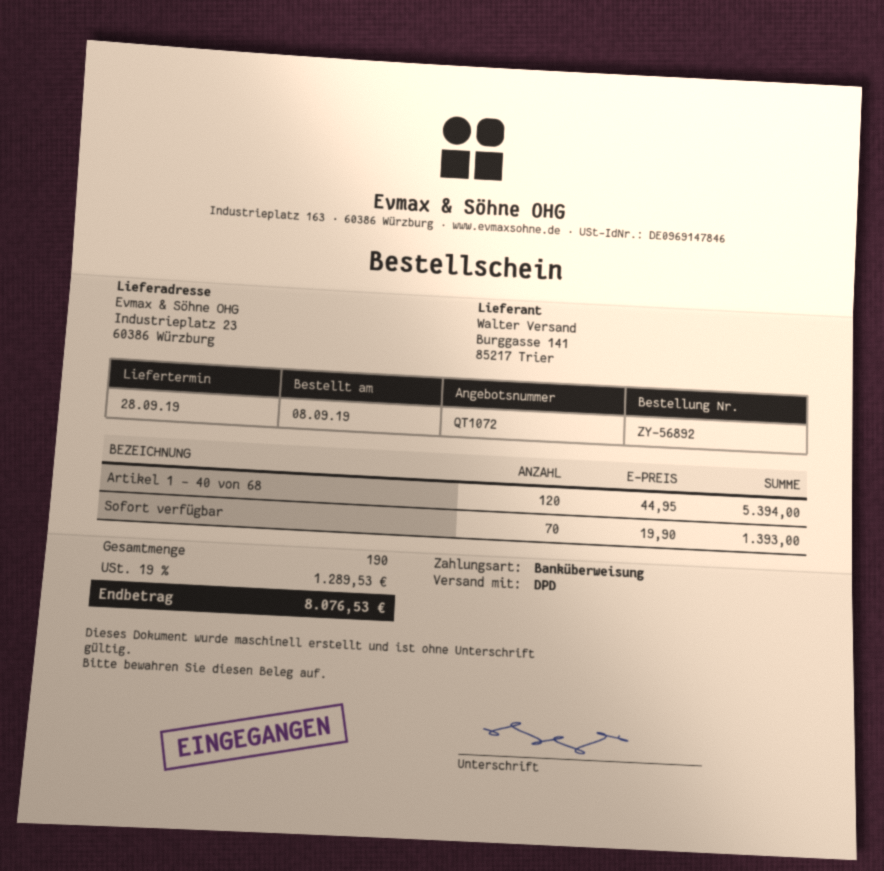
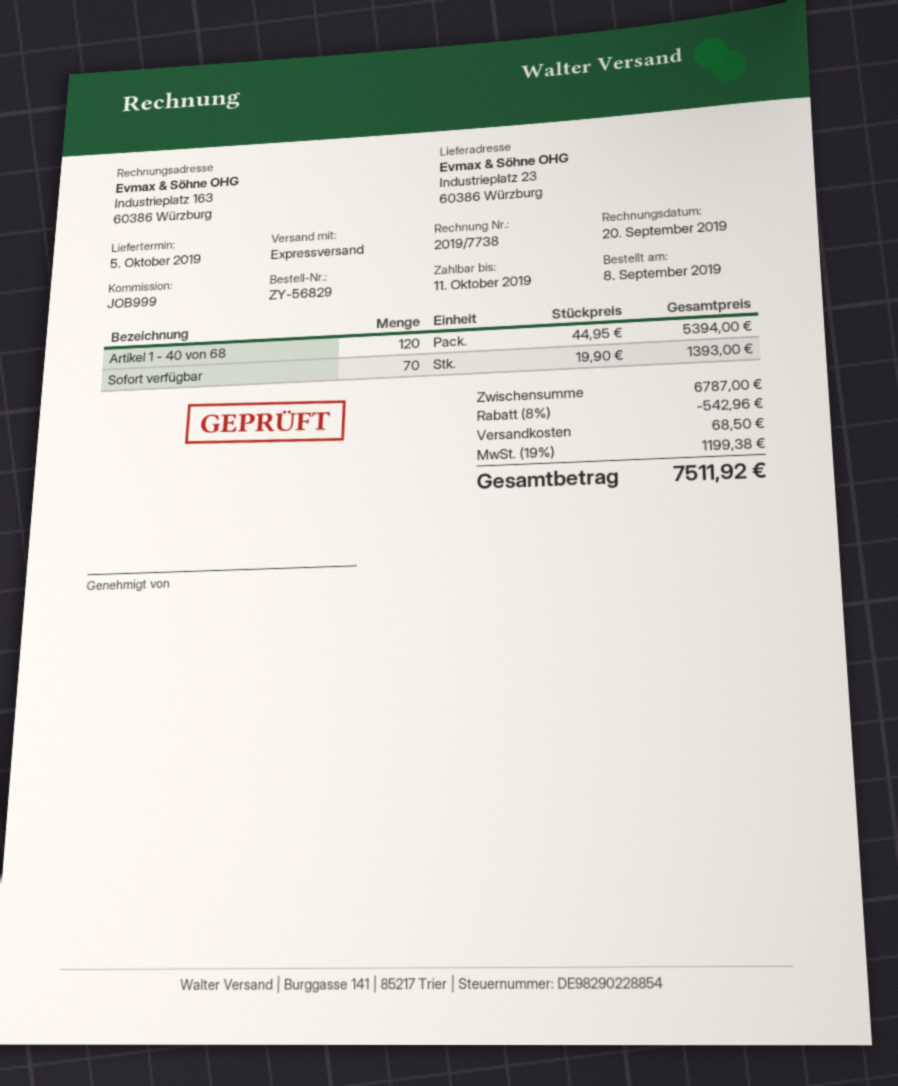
order number: ZY-56892 -> ZY-56829
delivery date: 2019-09-28 -> 2019-10-05
shipping method: DPD -> express
discount: none -> 8% = 542.96
shipping: none -> 68.50
tax: 19% = 1289.53 -> 19% = 1199.38
total: 8076.53 -> 7511.92

